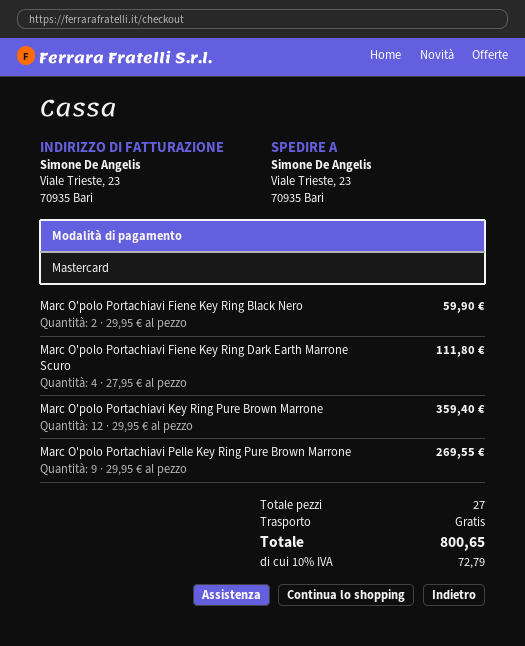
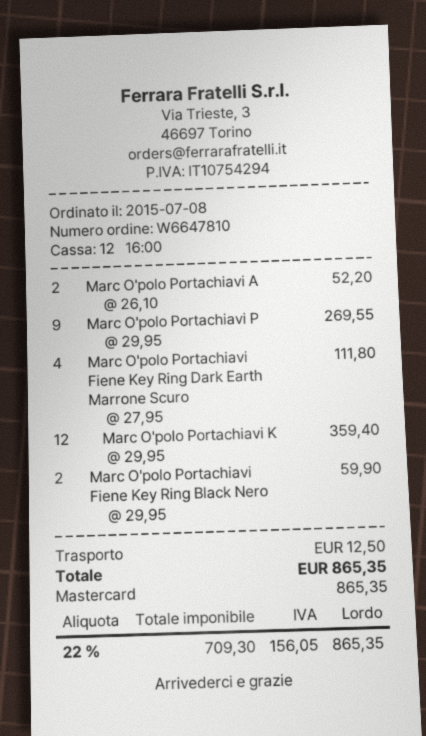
Marc O'polo Portachiavi A: none -> 2 x 26.10 = 52.20
shipping: 0.00 -> 12.50
tax: 10% = 72.79 -> 22% = 156.05
total: 800.65 -> 865.35

